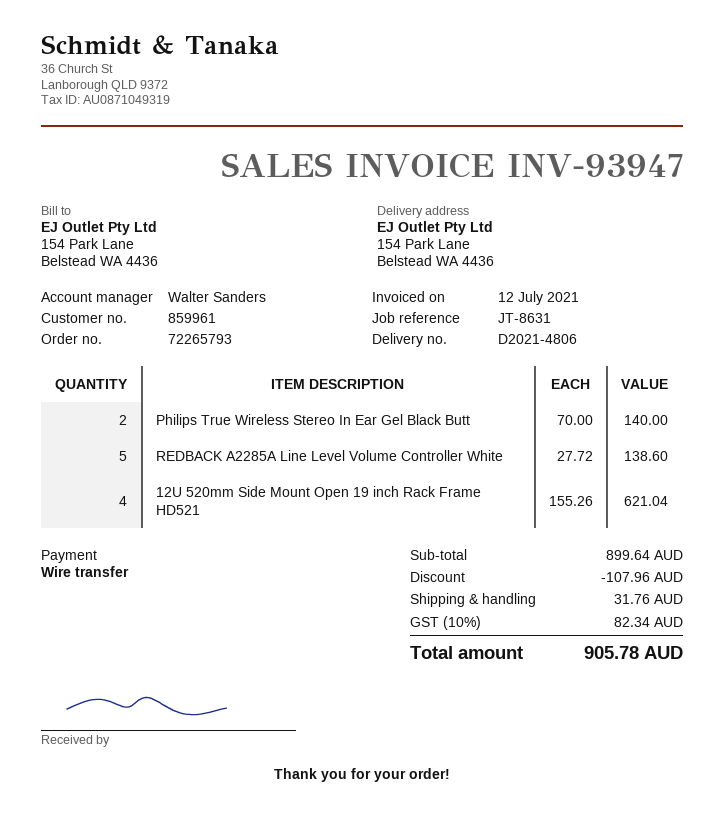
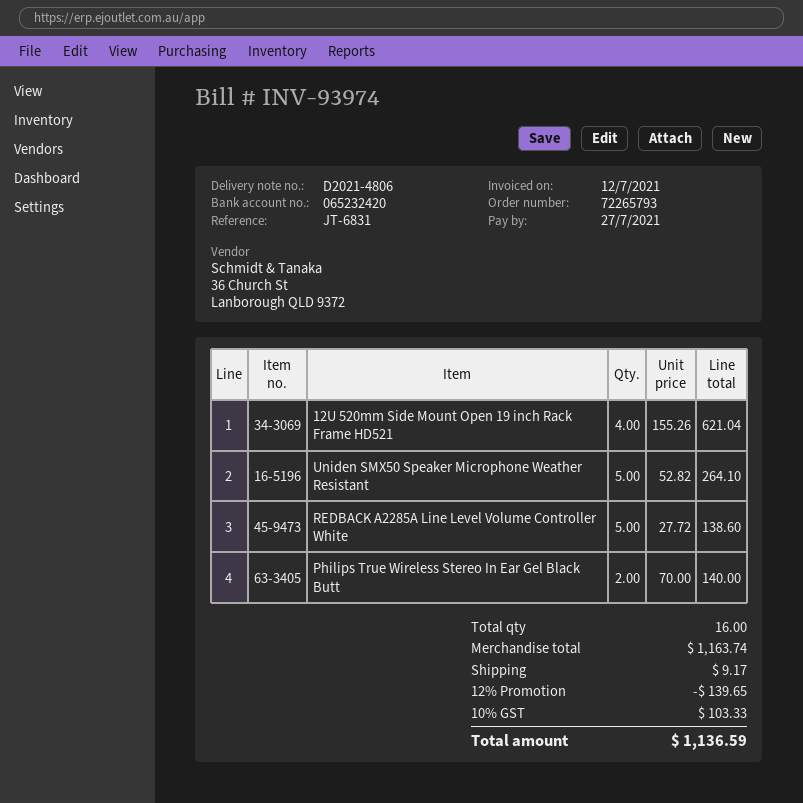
invoice number: INV-93947 -> INV-93974
reference: JT-8631 -> JT-6831
Uniden SMX50 Speaker Microphone Weather Resistant: none -> 5 x 52.82 = 264.10
subtotal: 899.64 -> 1163.74
discount: 107.96 -> 139.65
shipping: 31.76 -> 9.17
tax: 10% = 82.34 -> 10% = 103.33
total: 905.78 -> 1136.59

